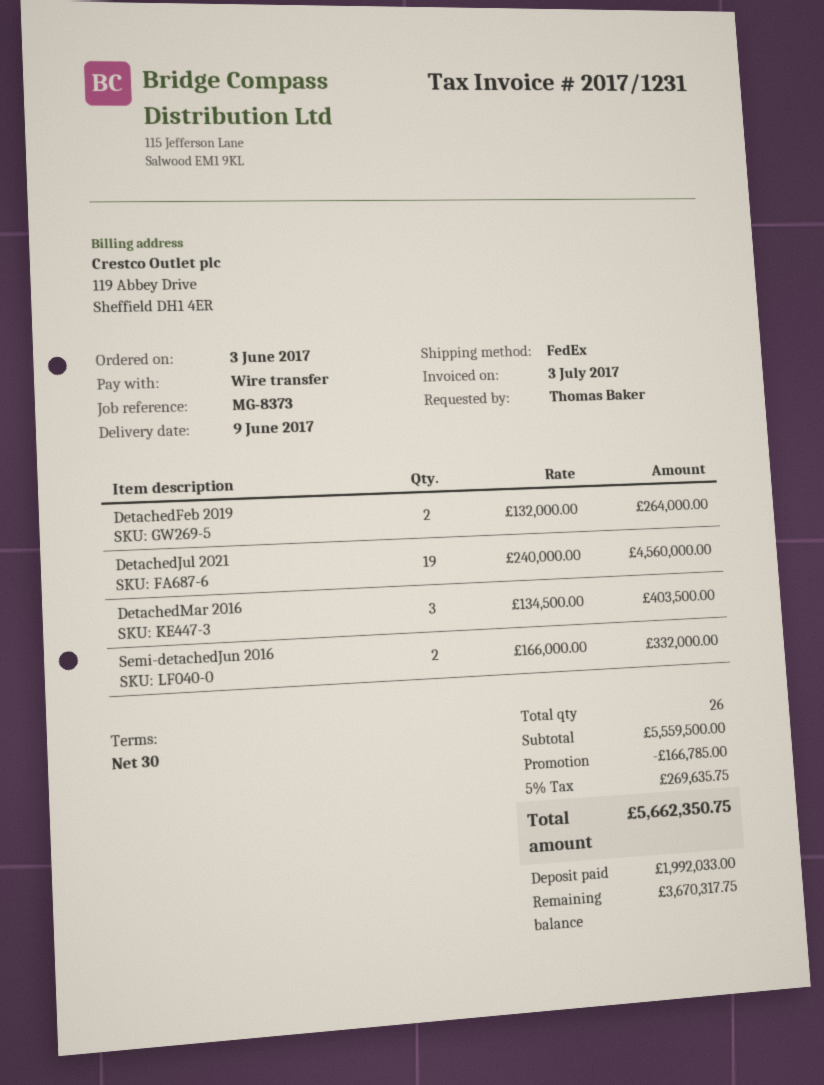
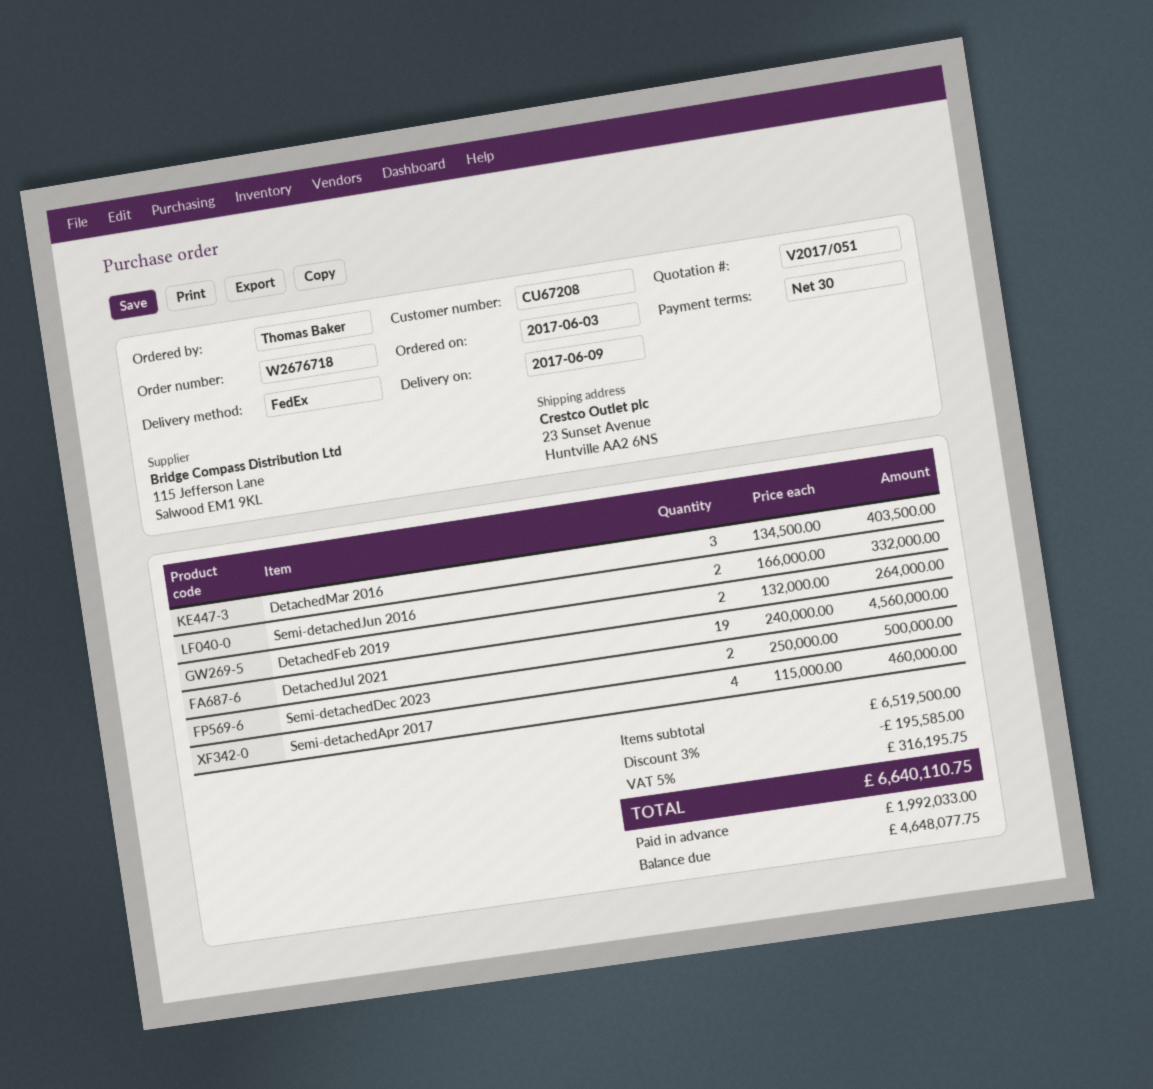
Semi-detachedDec 2023: none -> 2 x 250000.00 = 500000.00
Semi-detachedApr 2017: none -> 4 x 115000.00 = 460000.00
subtotal: 5559500.00 -> 6519500.00
discount: 166785.00 -> 195585.00
tax: 5% = 269635.75 -> 5% = 316195.75
total: 5662350.75 -> 6640110.75
balance: 3670317.75 -> 4648077.75

